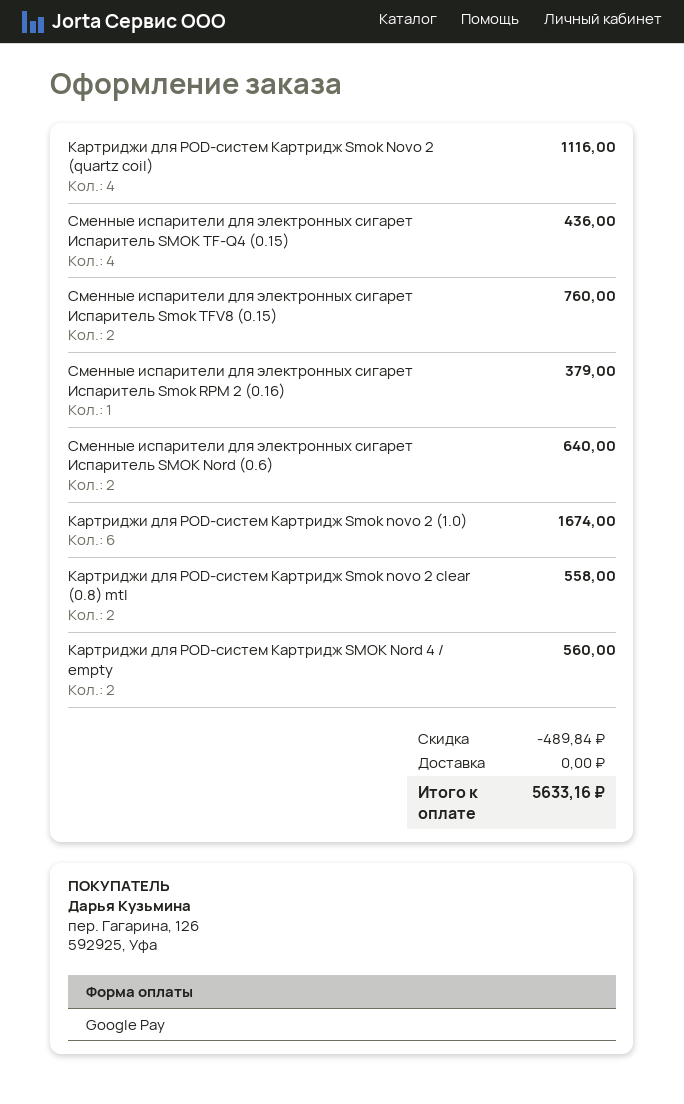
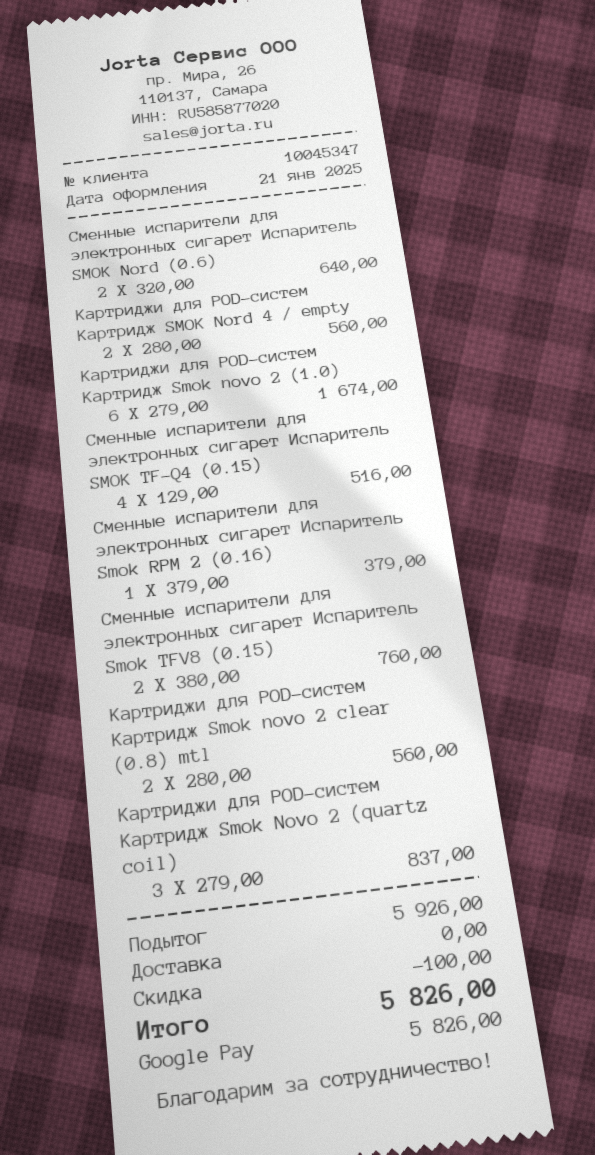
Картриджи для POD-систем Картридж Smok Novo 2 (quartz coil): 4 for 1116.00 -> 3 for 837.00
Сменные испарители для электронных сигарет Испаритель SMOK TF-Q4 (0.15): 4 for 436.00 -> 4 for 516.00
Картриджи для POD-систем Картридж Smok novo 2 clear (0.8) mtl: 2 for 558.00 -> 2 for 560.00
discount: 489.84 -> 100.00
total: 5633.16 -> 5826.00

